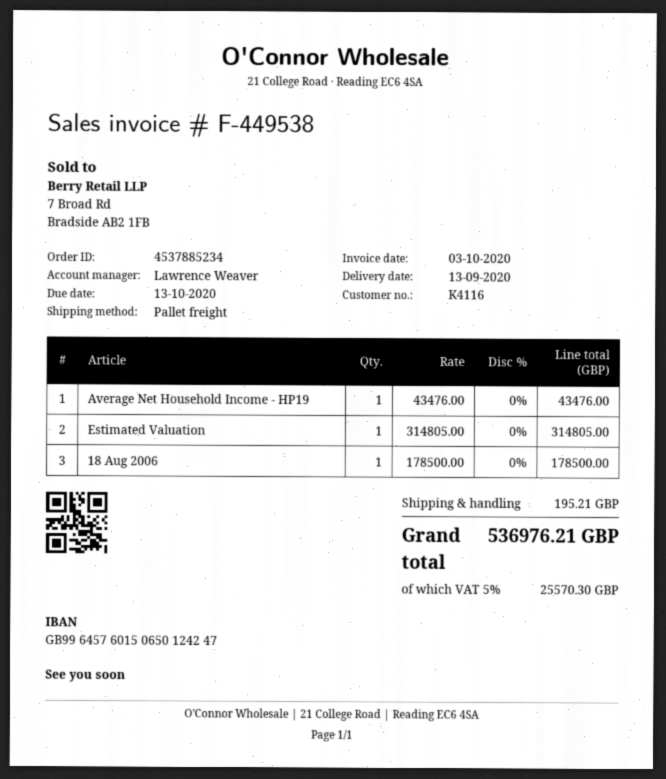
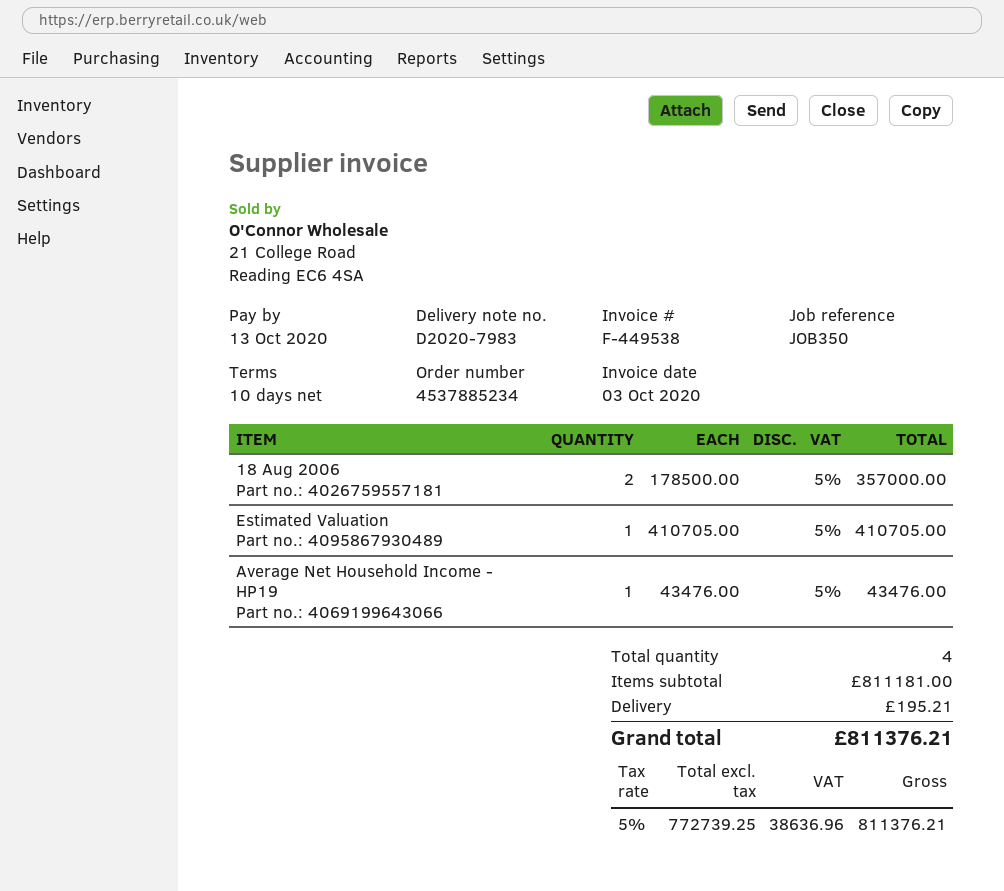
Estimated Valuation: 1 x 314805.00 = 314805.00 -> 1 x 410705.00 = 410705.00
18 Aug 2006: 1 x 178500.00 = 178500.00 -> 2 x 178500.00 = 357000.00
tax: 5% = 25570.30 -> 5% = 38636.96
total: 536976.21 -> 811376.21

